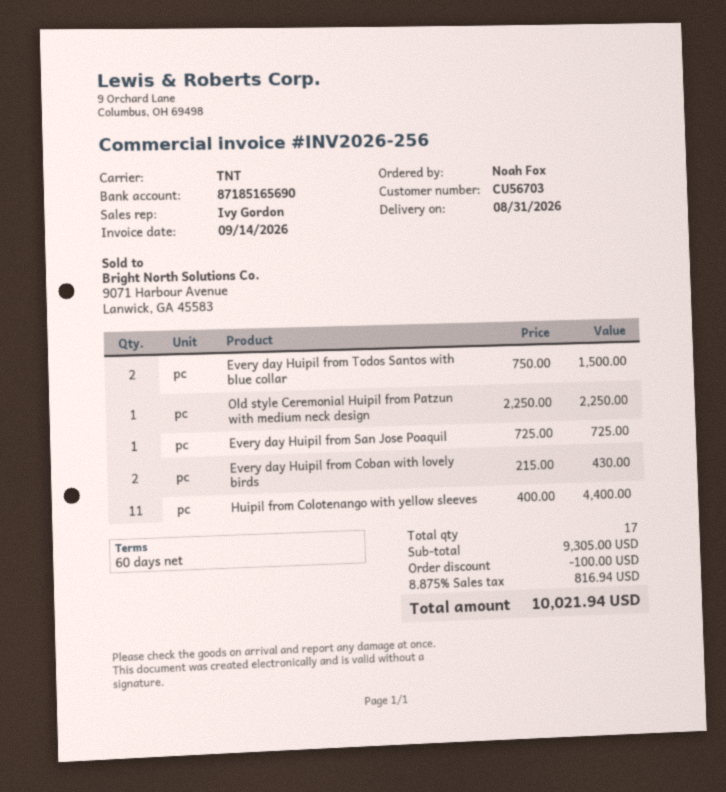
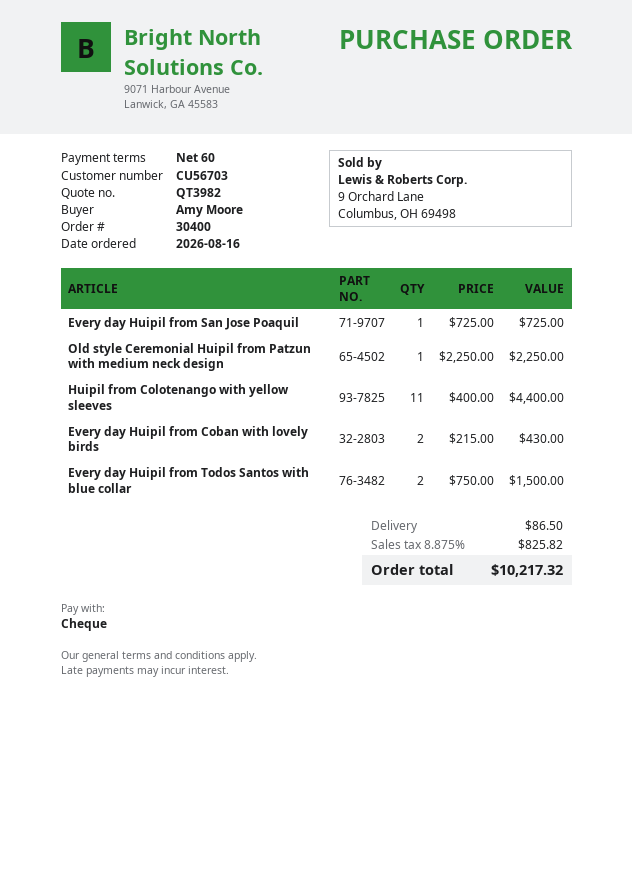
ordered by: Noah Fox -> Amy Moore
discount: 100.00 -> none
shipping: none -> 86.50
tax: 8.875% = 816.94 -> 8.875% = 825.82
total: 10021.94 -> 10217.32

